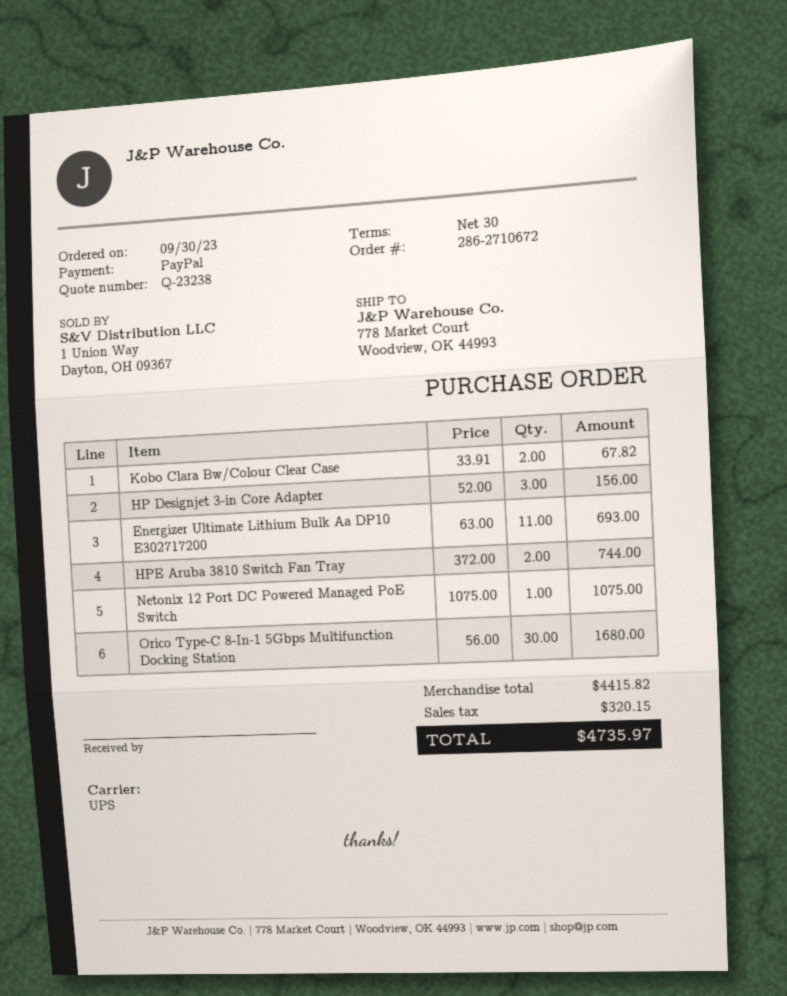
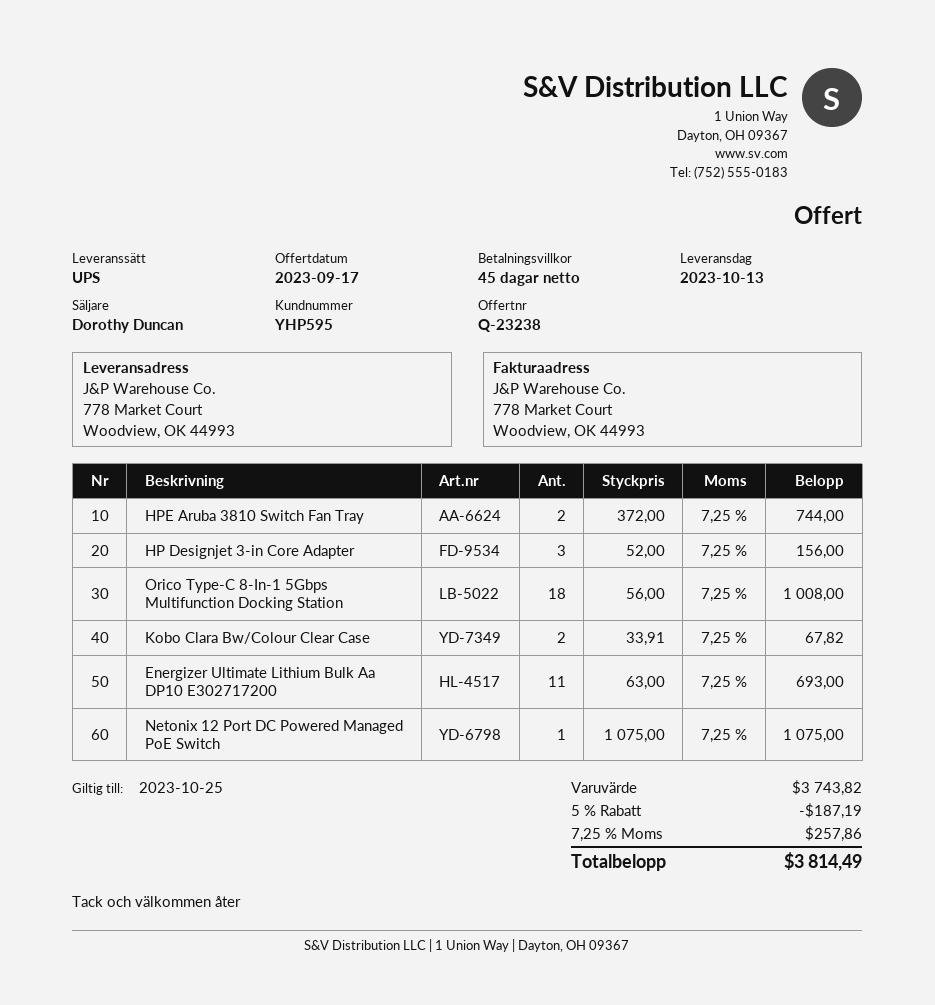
payment terms: 30 days -> 45 days
Orico Type-C 8-In-1 5Gbps Multifunction Docking Station: 30 x 56.00 = 1680.00 -> 18 x 56.00 = 1008.00
subtotal: 4415.82 -> 3743.82
discount: none -> 5% = 187.19
tax: 320.15 -> 257.86
total: 4735.97 -> 3814.49

